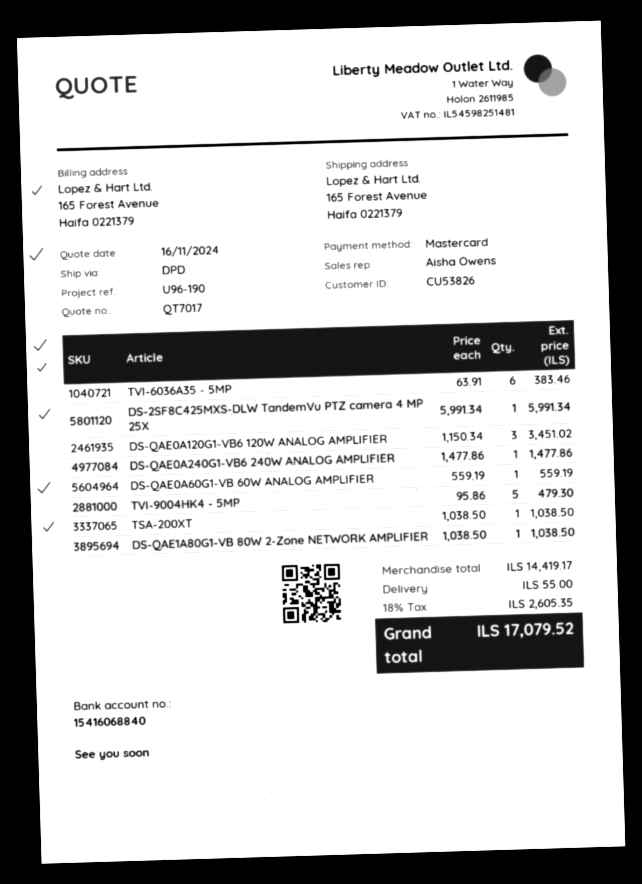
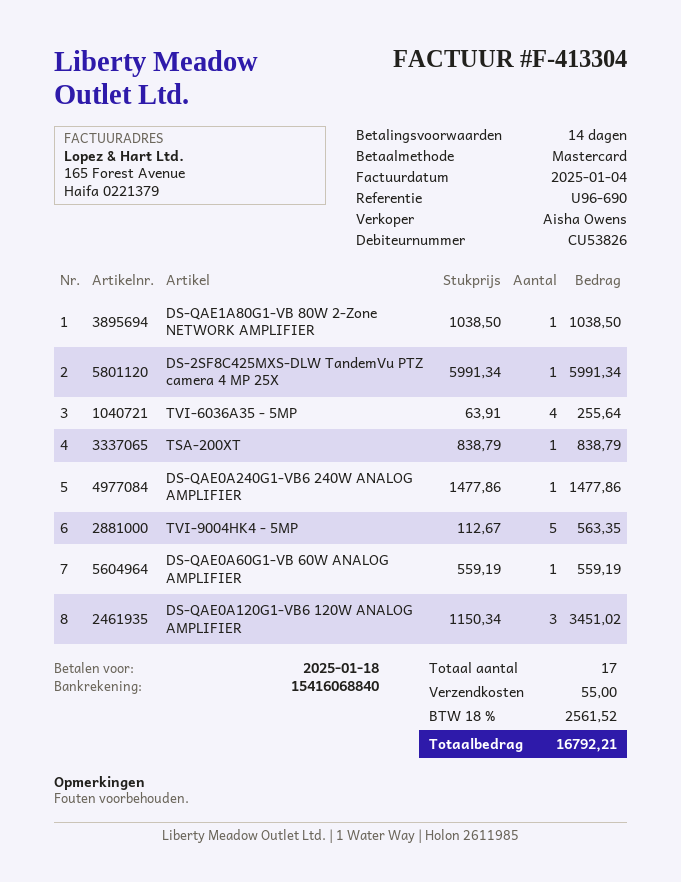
reference: U96-190 -> U96-690
TVI-6036A35 - 5MP: 6 x 63.91 = 383.46 -> 4 x 63.91 = 255.64
TVI-9004HK4 - 5MP: 5 x 95.86 = 479.30 -> 5 x 112.67 = 563.35
TSA-200XT: 1 x 1038.50 = 1038.50 -> 1 x 838.79 = 838.79
tax: 18% = 2605.35 -> 18% = 2561.52
total: 17079.52 -> 16792.21

